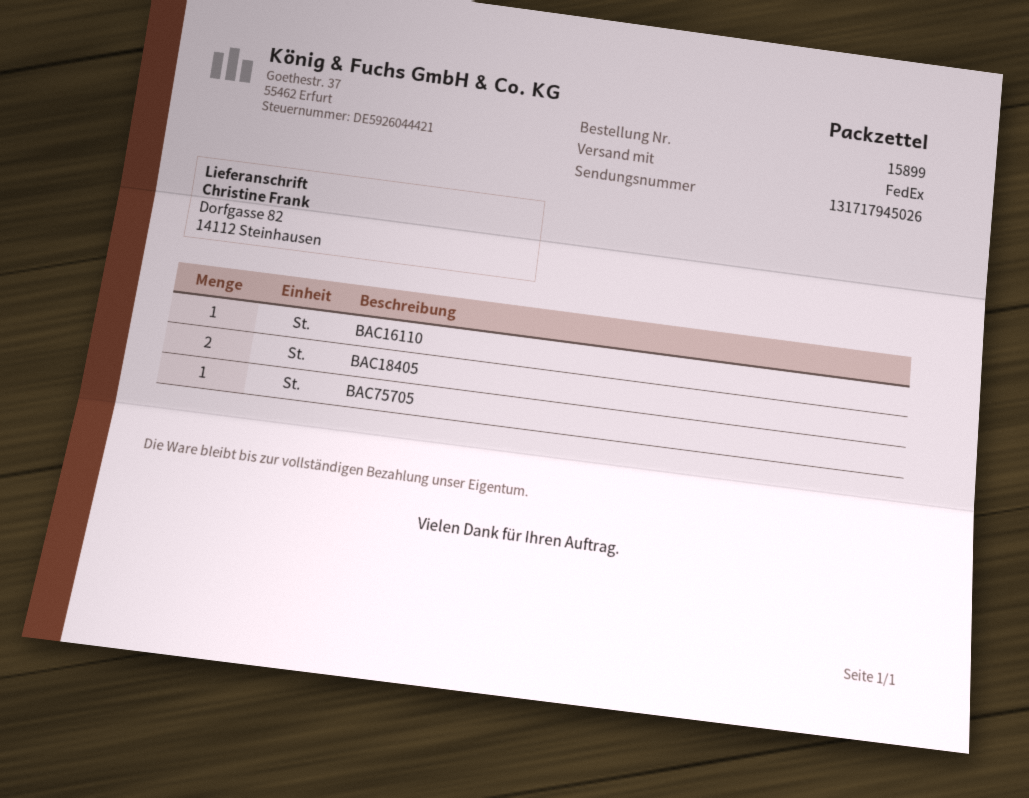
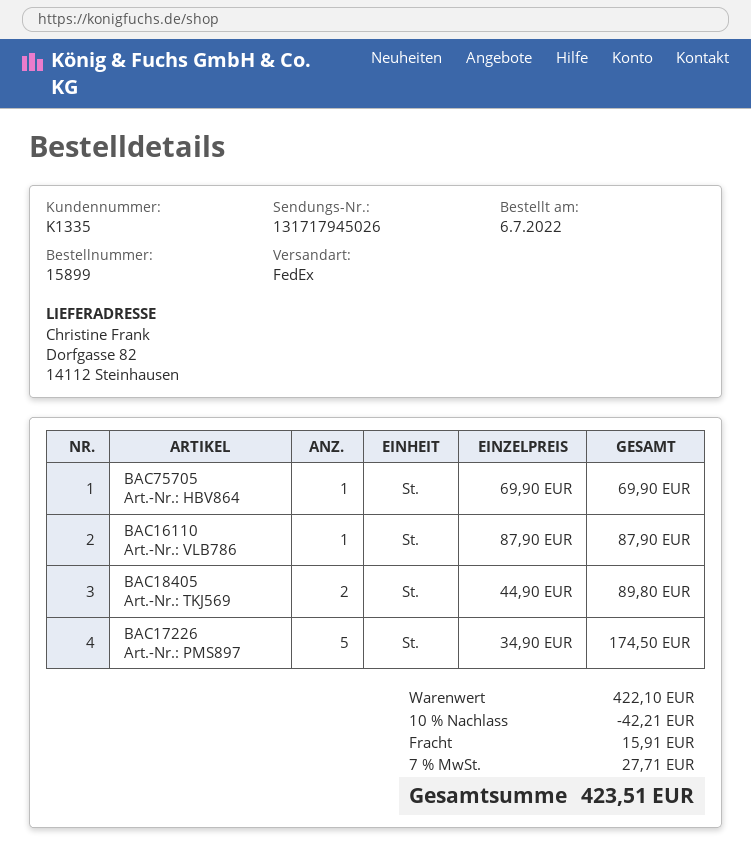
BAC17226: none -> 5

